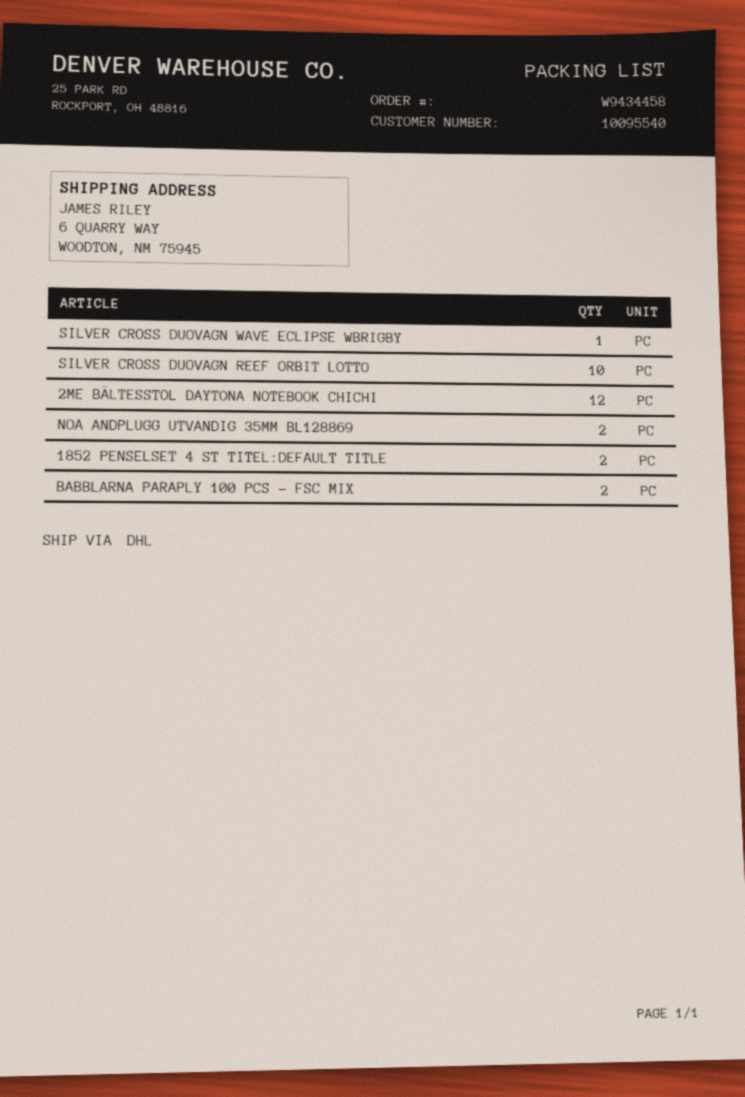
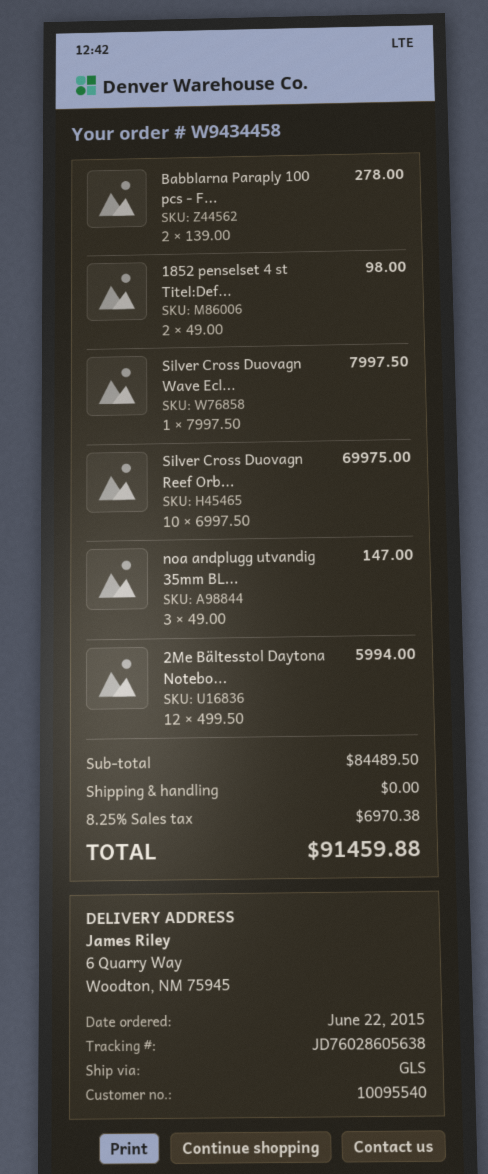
shipping method: DHL -> GLS
NOA ANDPLUGG UTVANDIG 35MM BL128869: 2 -> 3

